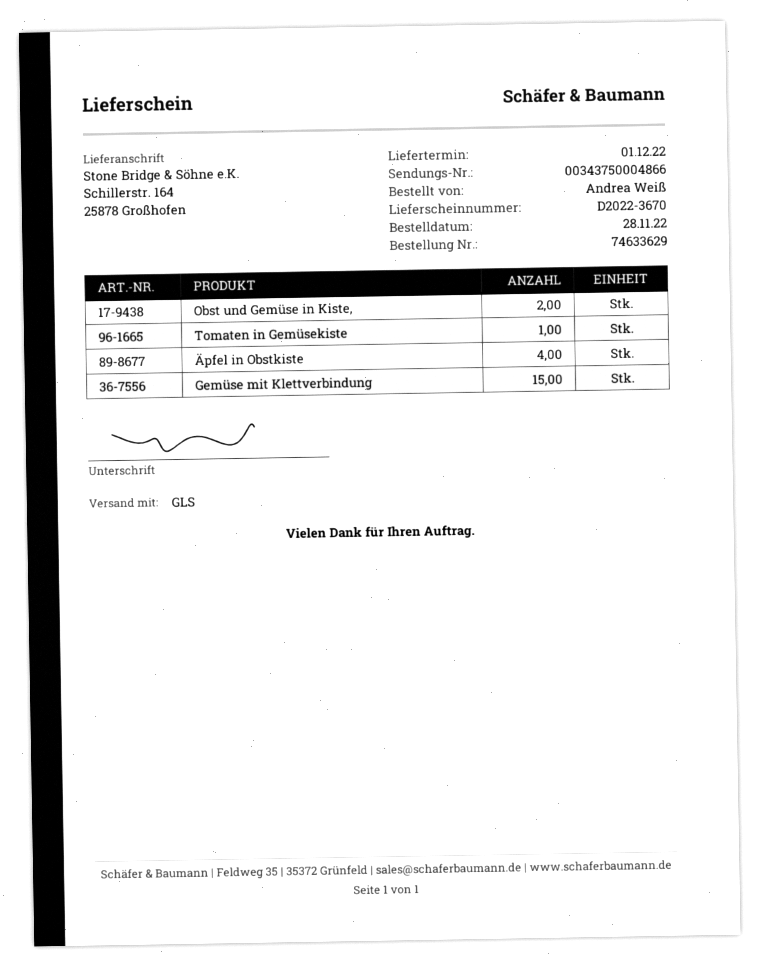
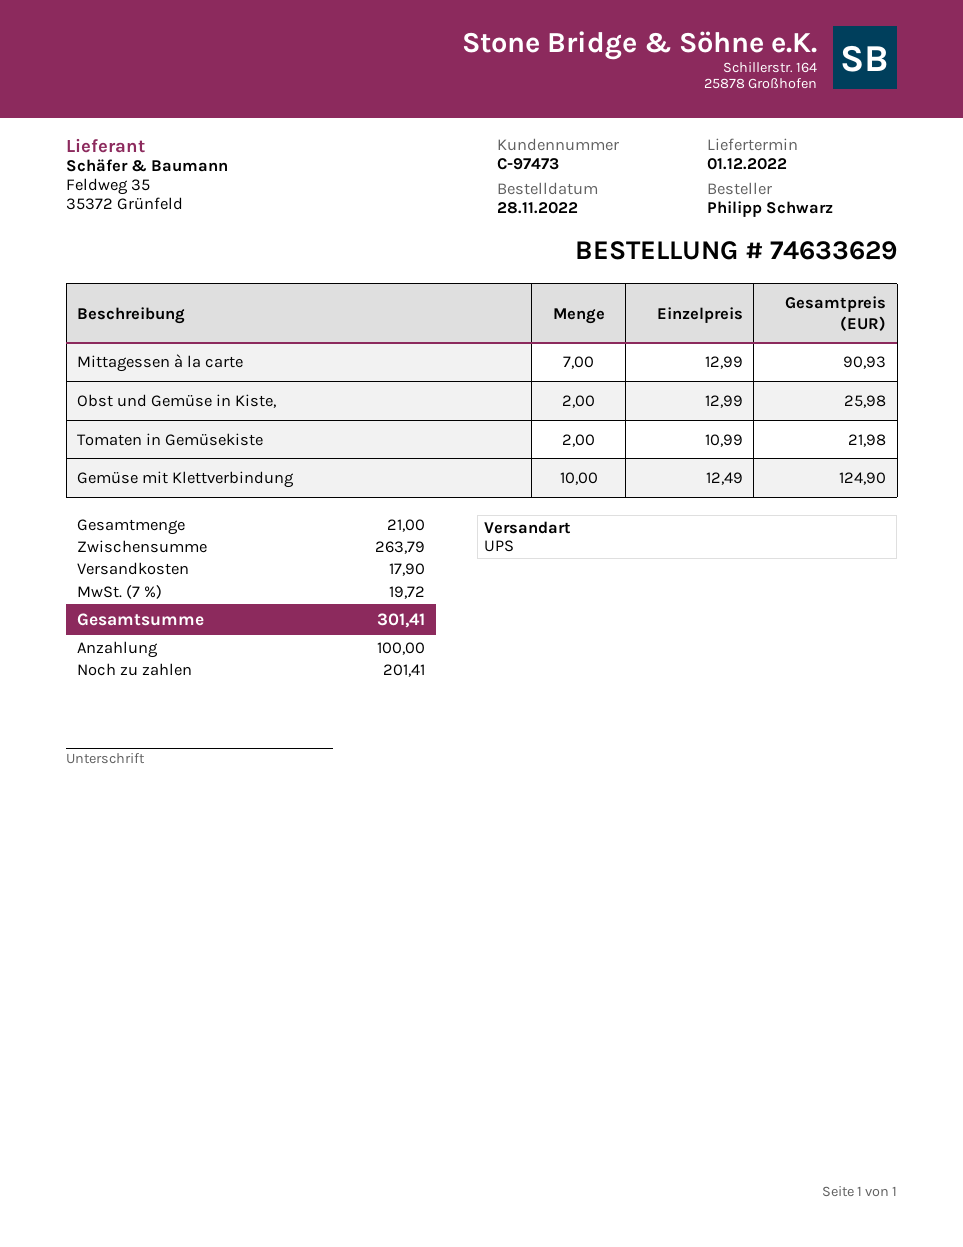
ordered by: Andrea Weiß -> Philipp Schwarz
shipping method: GLS -> UPS
Tomaten in Gemüsekiste: 1 -> 2
Äpfel in Obstkiste: 4 -> none
Gemüse mit Klettverbindung: 15 -> 10
Mittagessen à la carte: none -> 7

